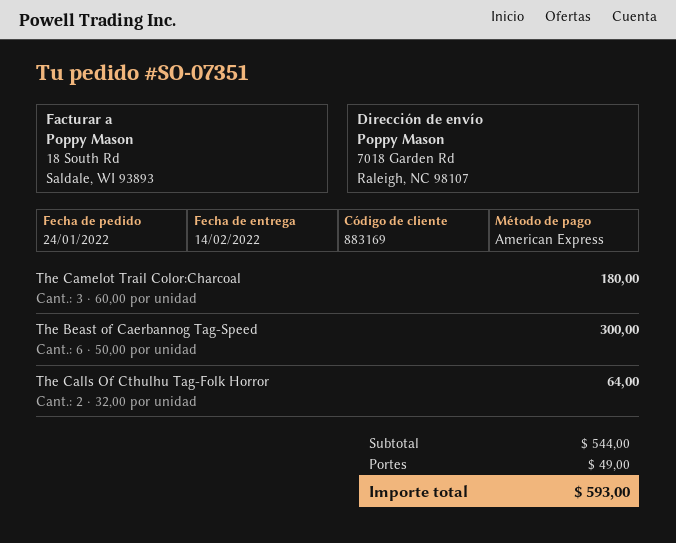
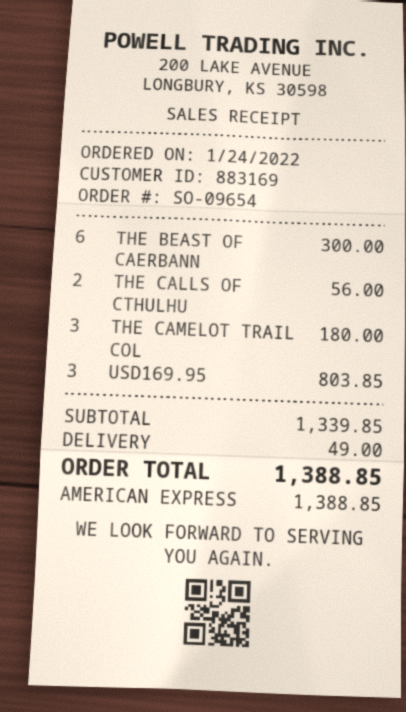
order number: SO-07351 -> SO-09654
The Calls Of Cthulhu Tag-Folk Horror: 2 for 64.00 -> 2 for 56.00
USD169.95: none -> 3 for 803.85
subtotal: 544.00 -> 1339.85
total: 593.00 -> 1388.85

